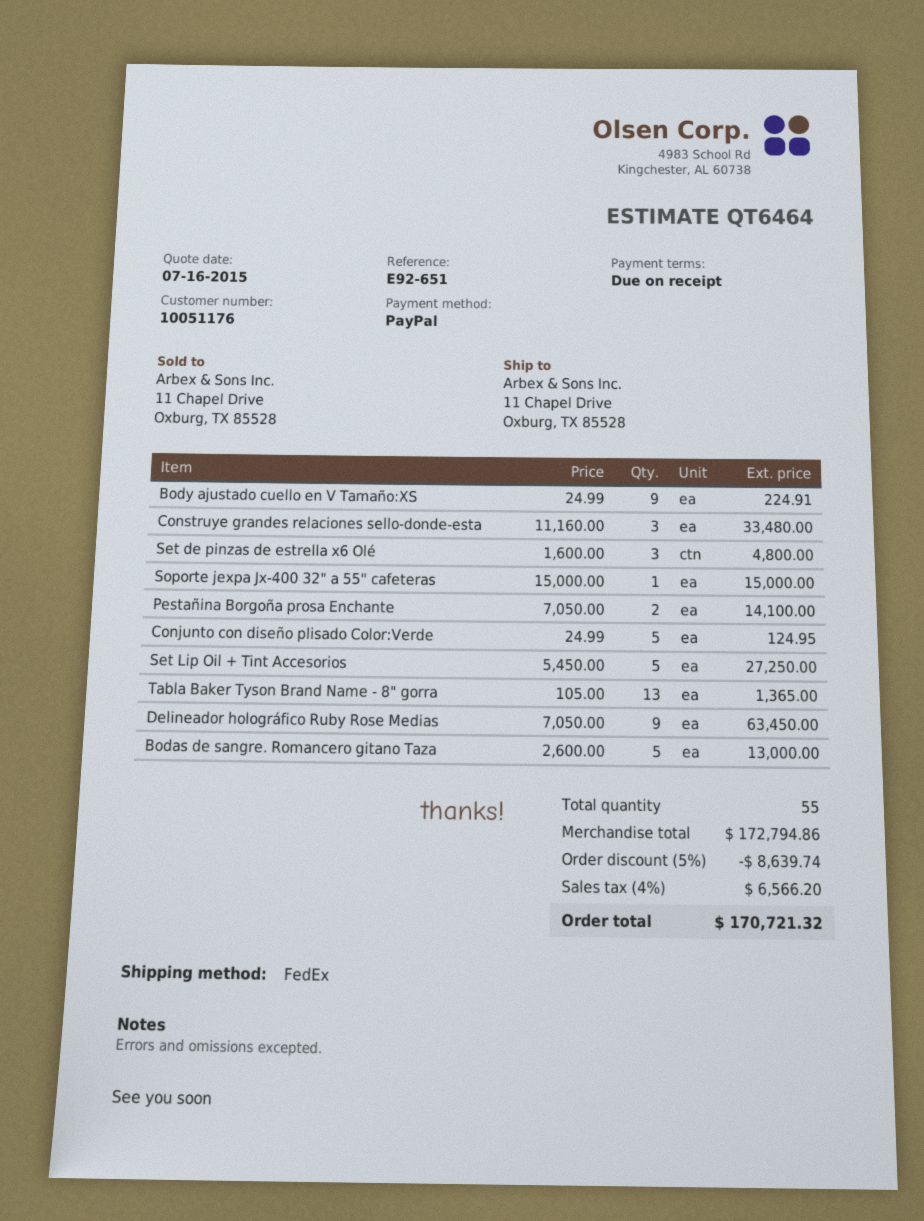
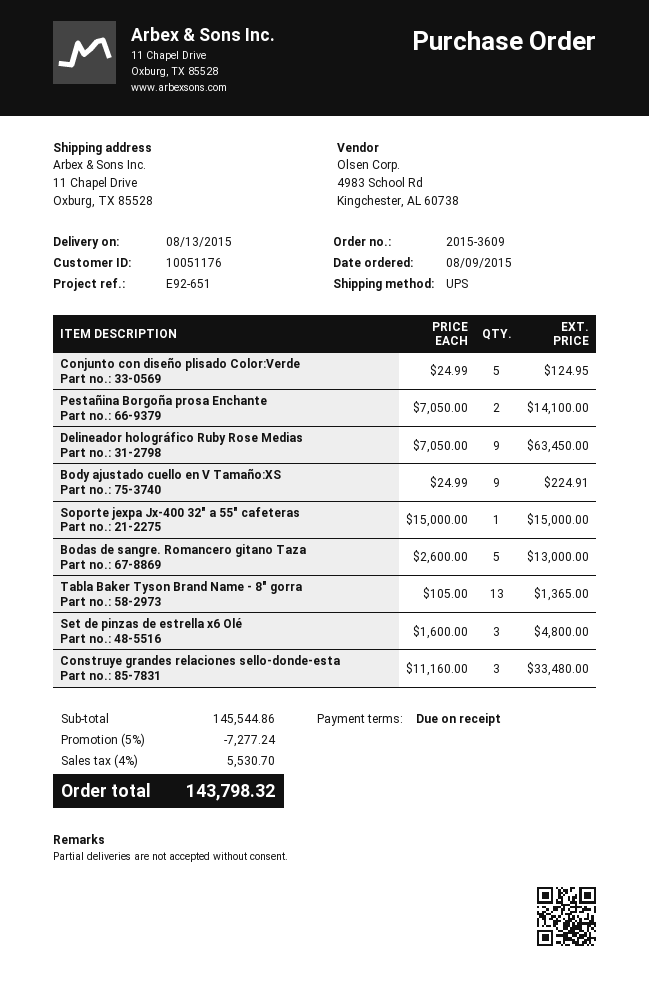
shipping method: FedEx -> UPS
Set Lip Oil + Tint Accesorios: 5 x 5450.00 = 27250.00 -> none
subtotal: 172794.86 -> 145544.86
discount: 5% = 8639.74 -> 5% = 7277.24
tax: 4% = 6566.20 -> 4% = 5530.70
total: 170721.32 -> 143798.32

